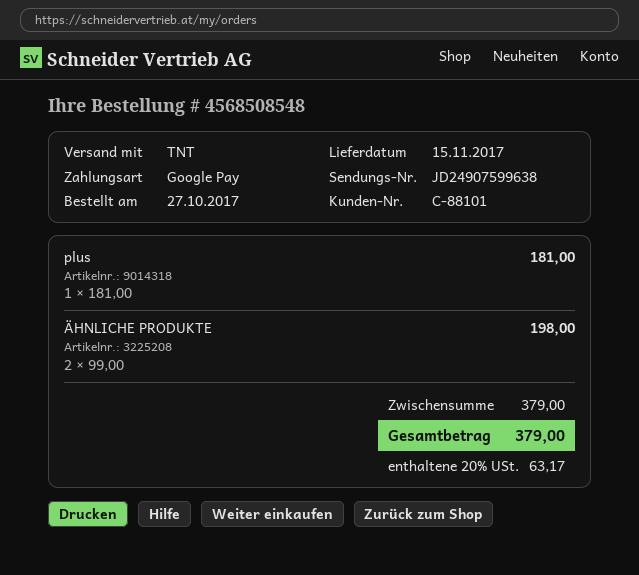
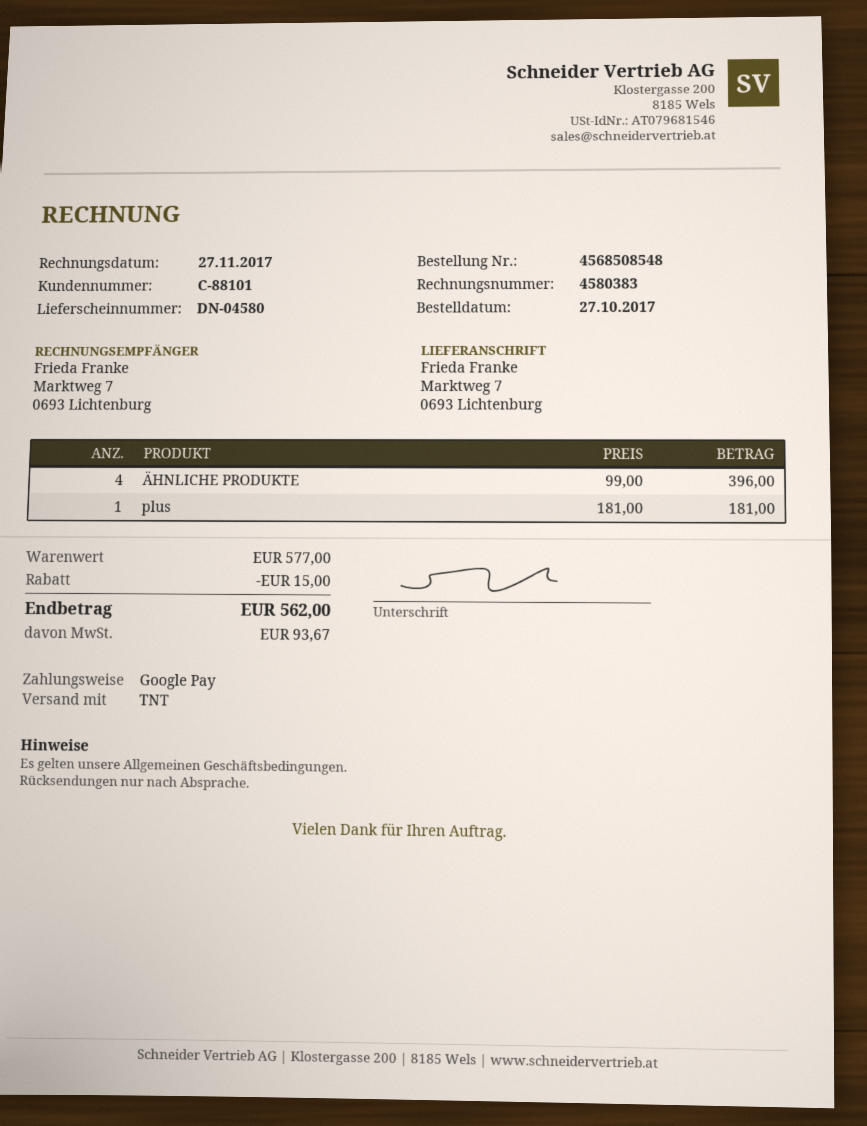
ÄHNLICHE PRODUKTE: 2 x 99.00 = 198.00 -> 4 x 99.00 = 396.00
subtotal: 379.00 -> 577.00
discount: none -> 15.00
tax: 63.17 -> 93.67
total: 379.00 -> 562.00

